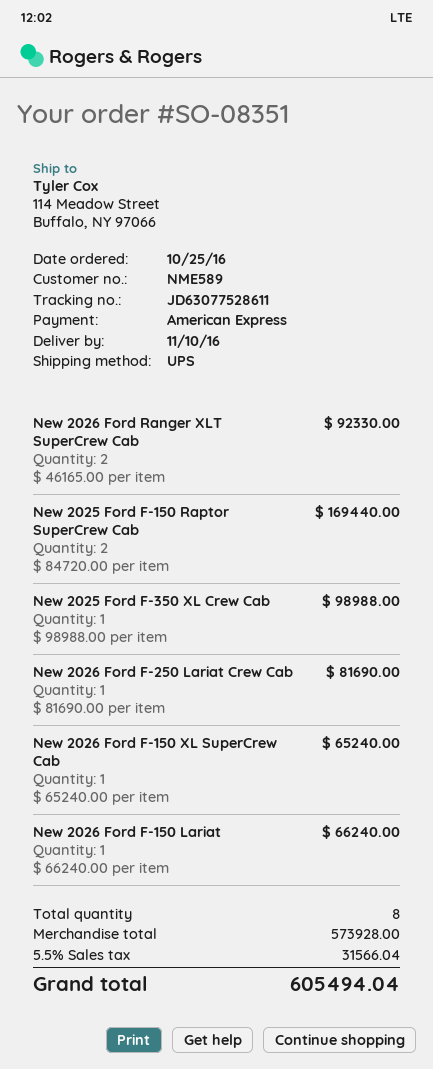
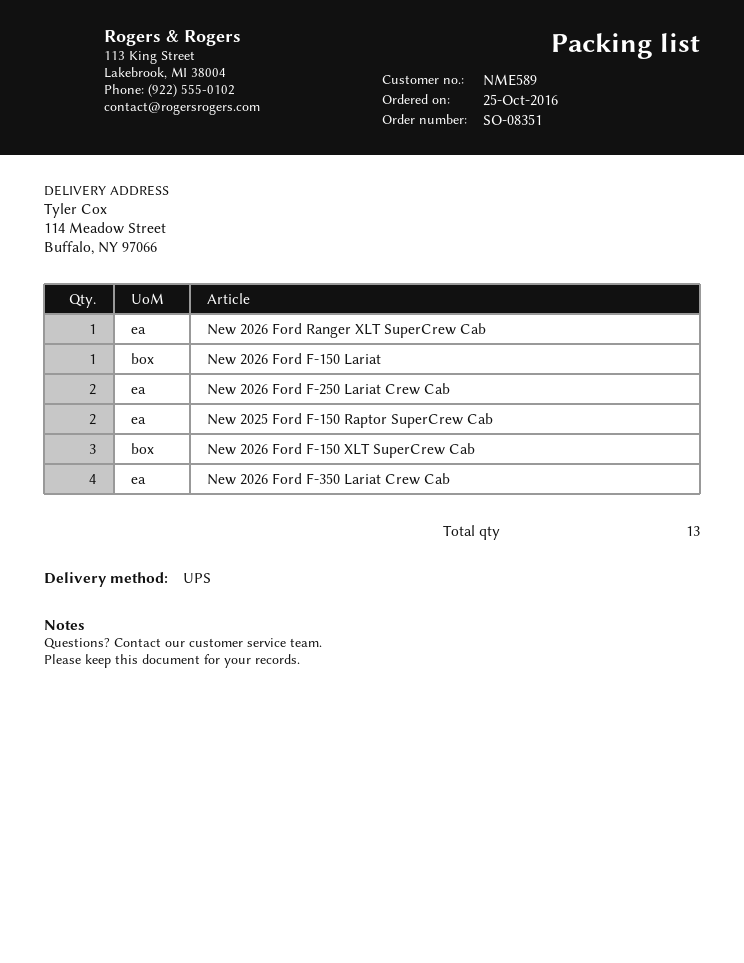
New 2026 Ford Ranger XLT SuperCrew Cab: 2 -> 1
New 2025 Ford F-350 XL Crew Cab: 1 -> none
New 2026 Ford F-250 Lariat Crew Cab: 1 -> 2
New 2026 Ford F-150 XL SuperCrew Cab: 1 -> none
New 2026 Ford F-150 XLT SuperCrew Cab: none -> 3
New 2026 Ford F-350 Lariat Crew Cab: none -> 4
total quantity: 8 -> 13

